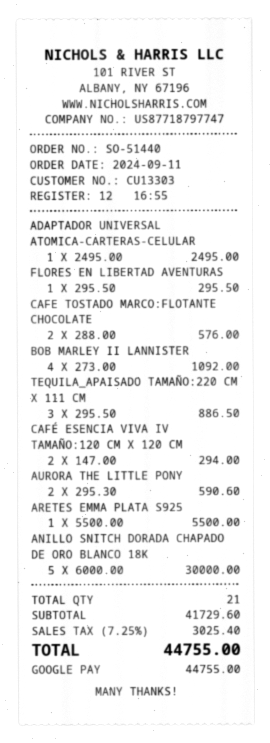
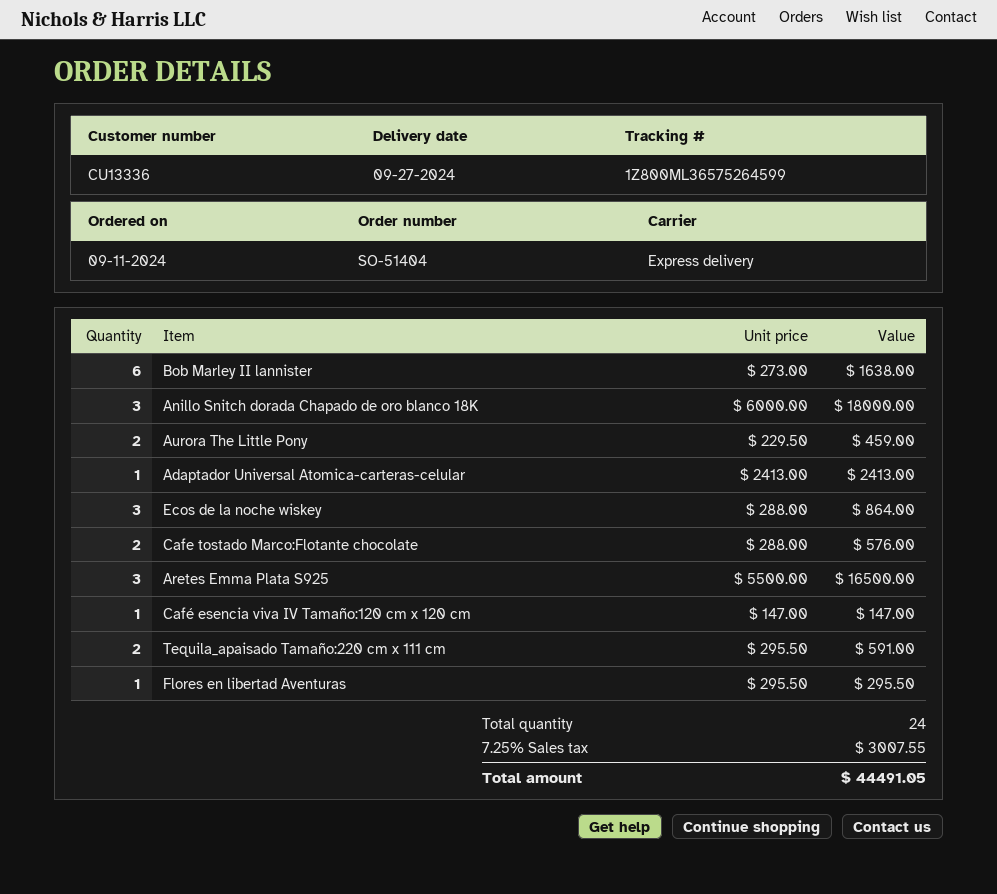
order number: SO-51440 -> SO-51404
customer number: CU13303 -> CU13336
ADAPTADOR UNIVERSAL ATOMICA-CARTERAS-CELULAR: 1 x 2495.00 = 2495.00 -> 1 x 2413.00 = 2413.00
BOB MARLEY II LANNISTER: 4 x 273.00 = 1092.00 -> 6 x 273.00 = 1638.00
TEQUILA_APAISADO TAMAÑO:220 CM X 111 CM: 3 x 295.50 = 886.50 -> 2 x 295.50 = 591.00
CAFÉ ESENCIA VIVA IV TAMAÑO:120 CM X 120 CM: 2 x 147.00 = 294.00 -> 1 x 147.00 = 147.00
AURORA THE LITTLE PONY: 2 x 295.30 = 590.60 -> 2 x 229.50 = 459.00
ARETES EMMA PLATA S925: 1 x 5500.00 = 5500.00 -> 3 x 5500.00 = 16500.00
ANILLO SNITCH DORADA CHAPADO DE ORO BLANCO 18K: 5 x 6000.00 = 30000.00 -> 3 x 6000.00 = 18000.00
Ecos de la noche wiskey: none -> 3 x 288.00 = 864.00
total quantity: 21 -> 24
tax: 7.25% = 3025.40 -> 7.25% = 3007.55
total: 44755.00 -> 44491.05

